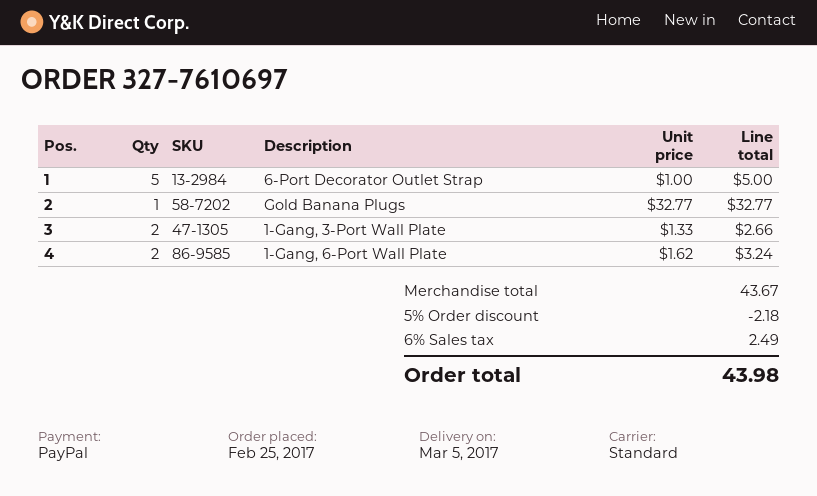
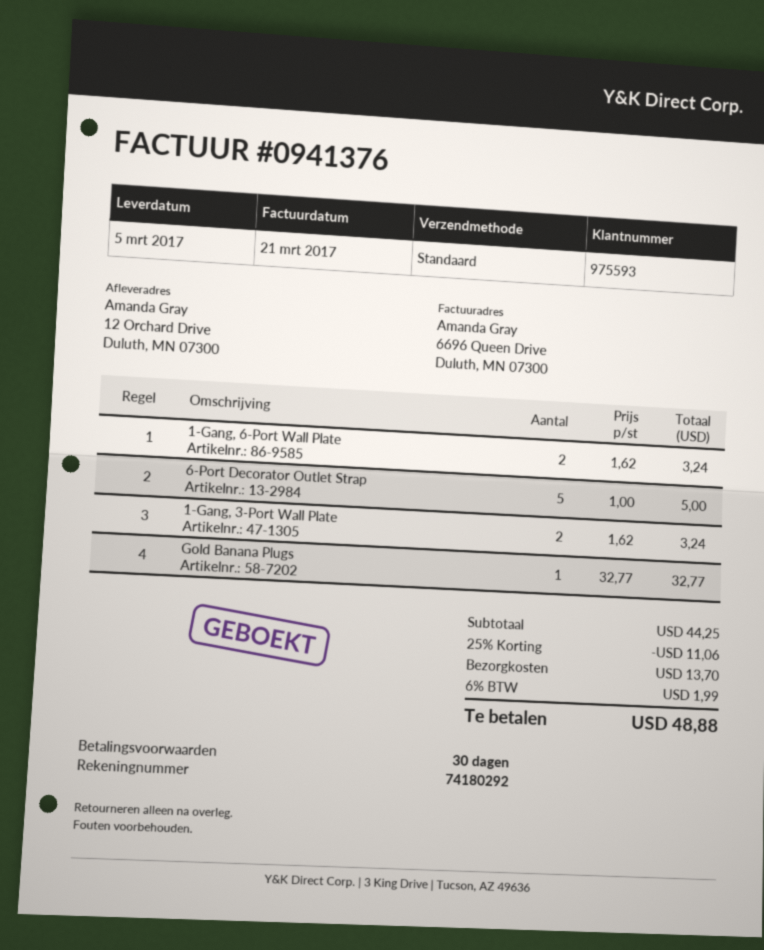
1-Gang, 3-Port Wall Plate: 2 x 1.33 = 2.66 -> 2 x 1.62 = 3.24
subtotal: 43.67 -> 44.25
discount: 5% = 2.18 -> 25% = 11.06
shipping: none -> 13.70
tax: 6% = 2.49 -> 6% = 1.99
total: 43.98 -> 48.88

